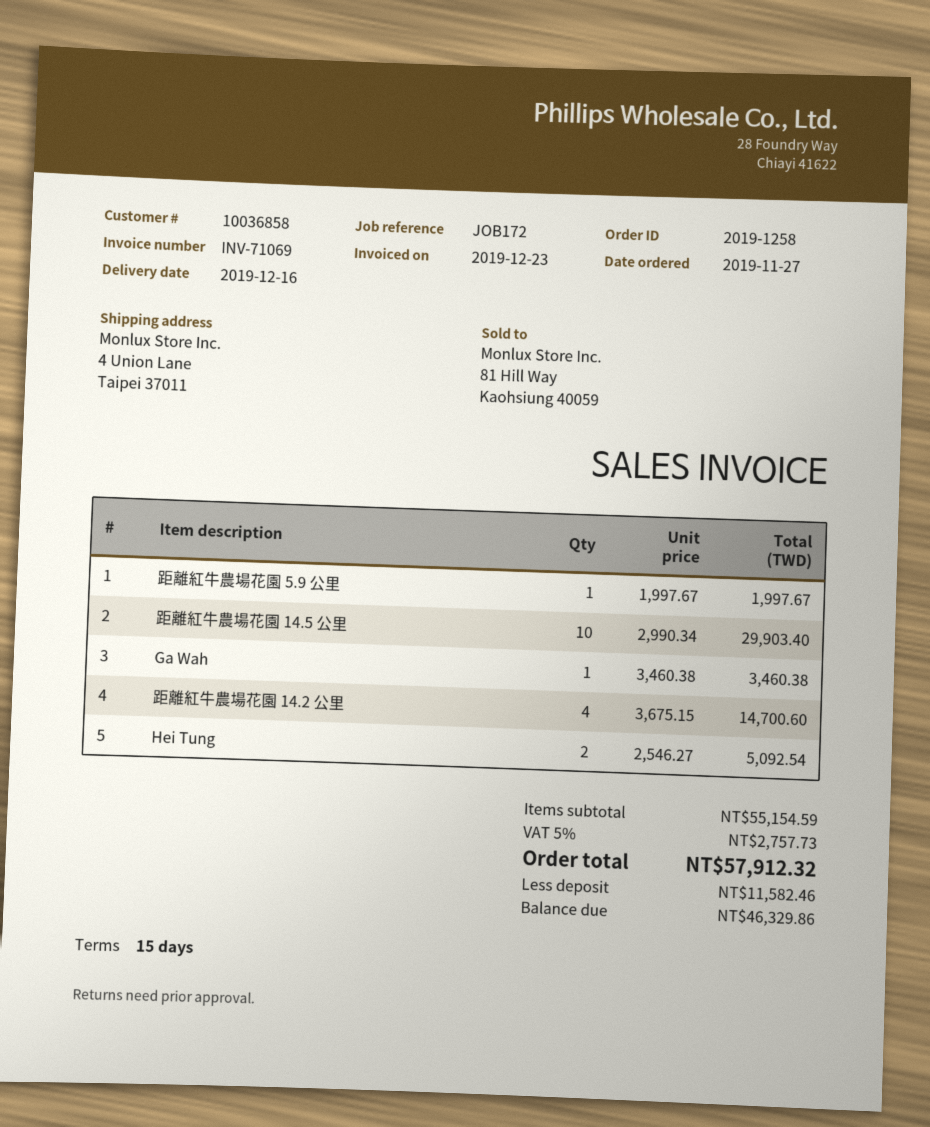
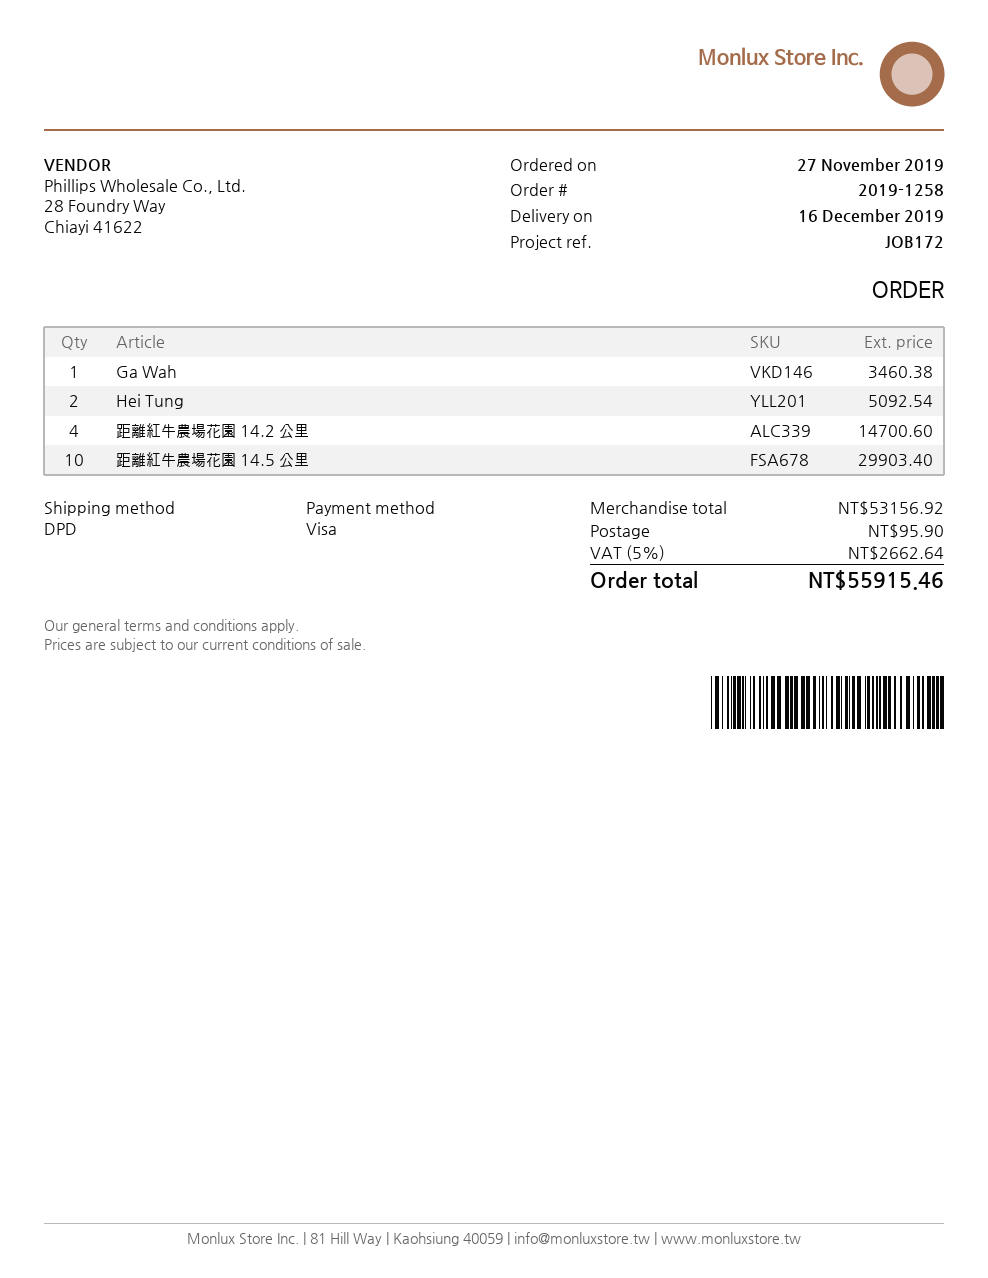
距離紅牛農場花園 5.9 公里: 1 for 1997.67 -> none
subtotal: 55154.59 -> 53156.92
shipping: none -> 95.90
tax: 5% = 2757.73 -> 5% = 2662.64
total: 57912.32 -> 55915.46

